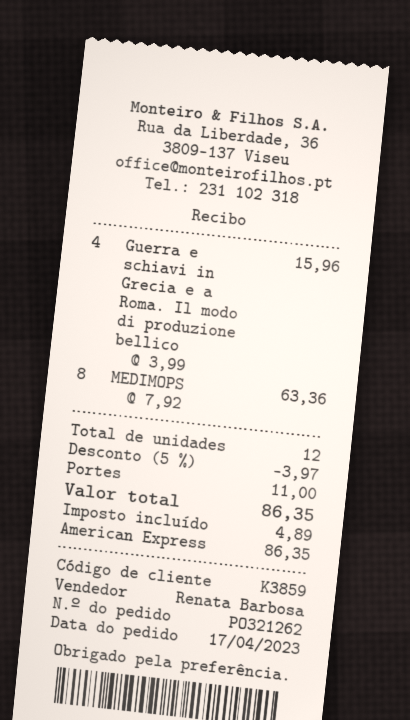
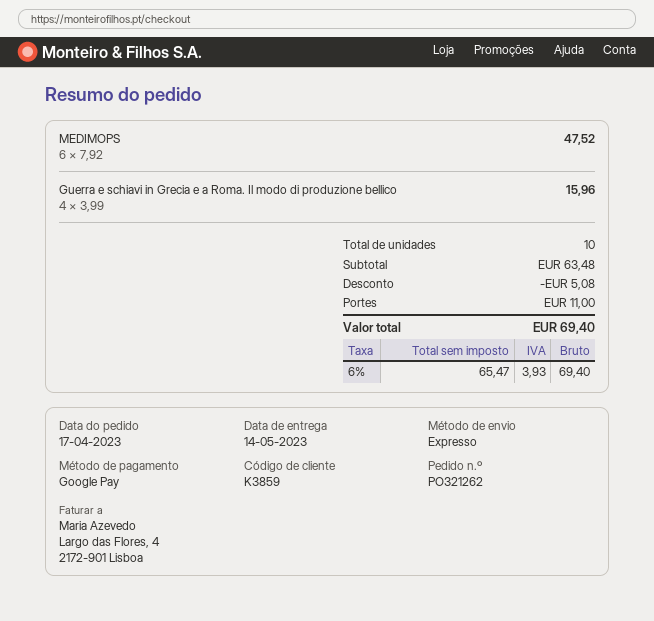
payment method: American Express -> Google Pay
MEDIMOPS: 8 x 7.92 = 63.36 -> 6 x 7.92 = 47.52
total quantity: 12 -> 10
discount: 3.97 -> 5.08
tax: 4.89 -> 3.93
total: 86.35 -> 69.40

